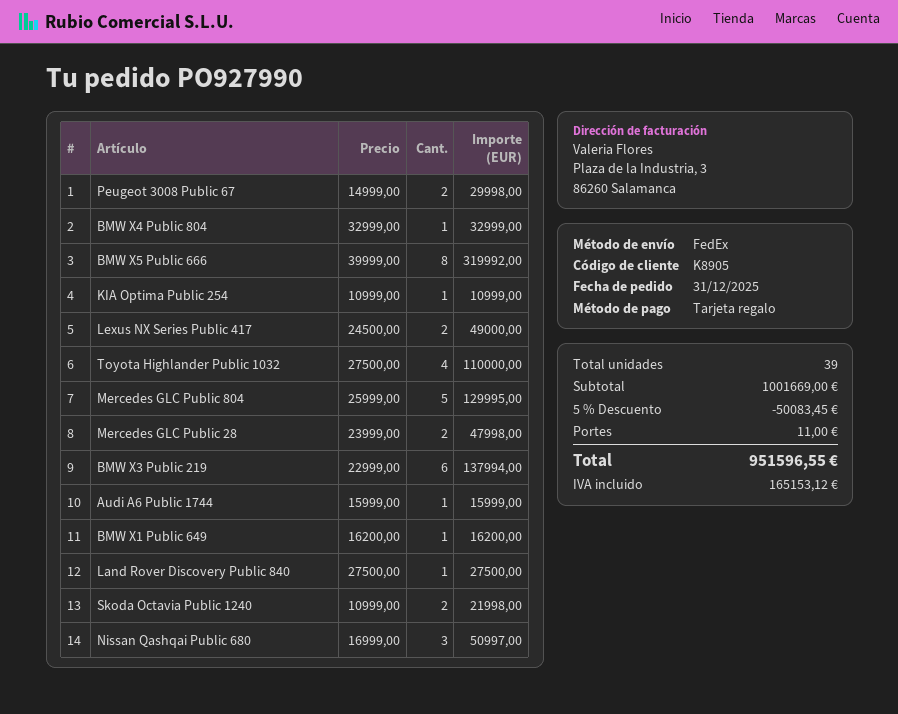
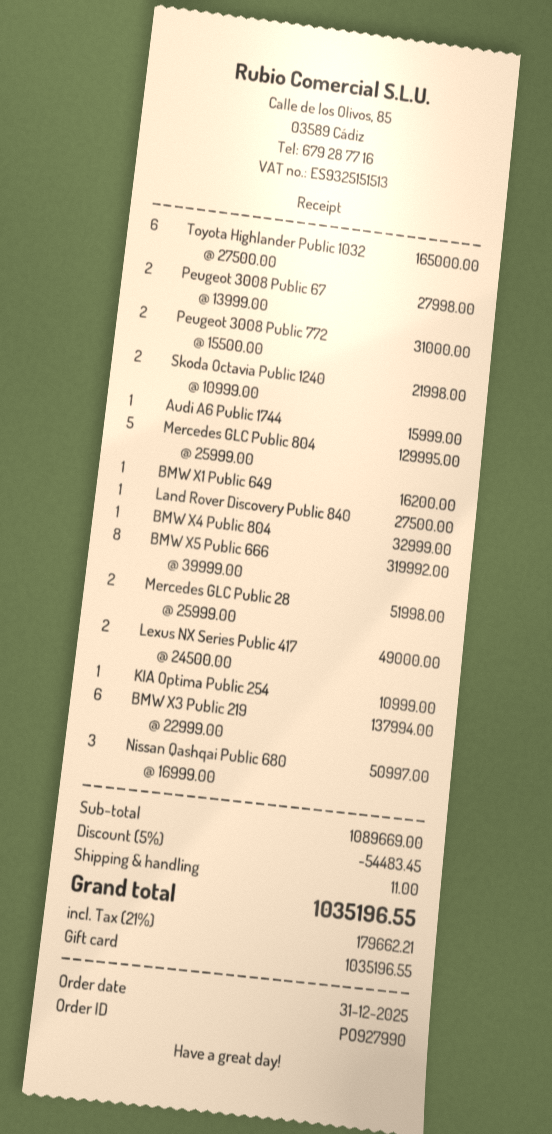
Peugeot 3008 Public 67: 2 x 14999.00 = 29998.00 -> 2 x 13999.00 = 27998.00
Toyota Highlander Public 1032: 4 x 27500.00 = 110000.00 -> 6 x 27500.00 = 165000.00
Mercedes GLC Public 28: 2 x 23999.00 = 47998.00 -> 2 x 25999.00 = 51998.00
Peugeot 3008 Public 772: none -> 2 x 15500.00 = 31000.00
subtotal: 1001669.00 -> 1089669.00
discount: 5% = 50083.45 -> 5% = 54483.45
tax: 165153.12 -> 179662.21
total: 951596.55 -> 1035196.55

